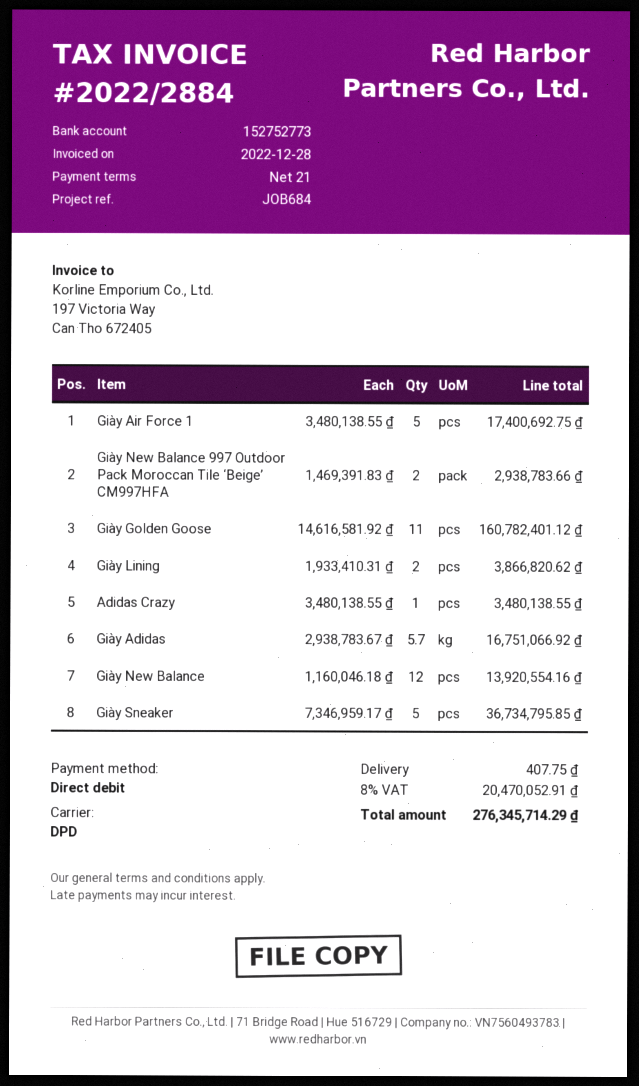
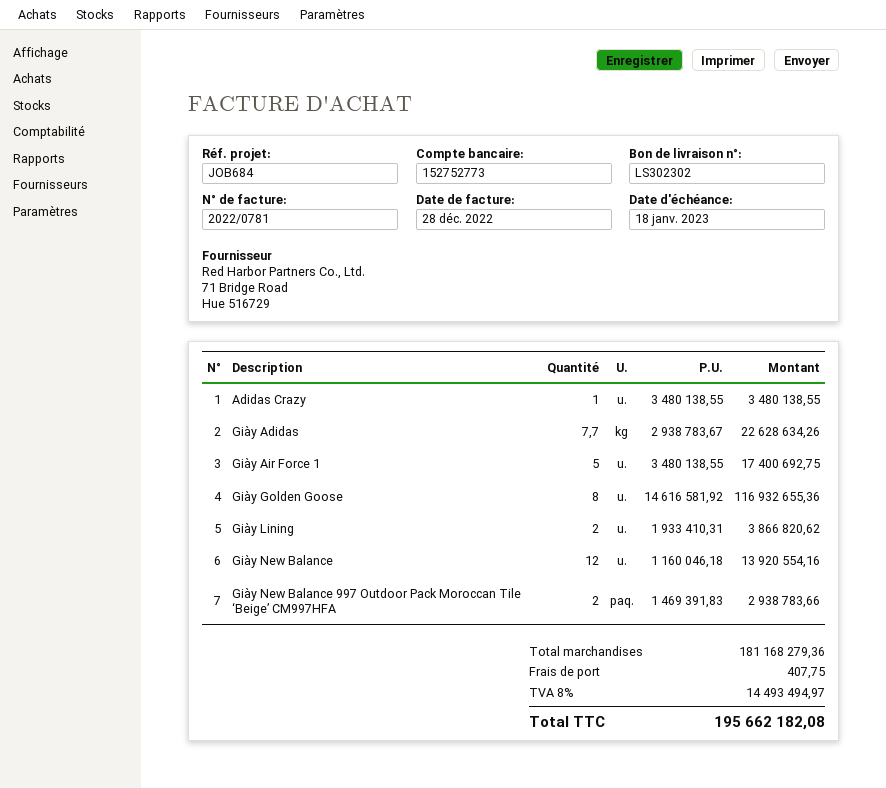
invoice number: 2022/2884 -> 2022/0781
Giày Golden Goose: 11 x 14616581.92 = 160782401.12 -> 8 x 14616581.92 = 116932655.36
Giày Adidas: 5.7 x 2938783.67 = 16751066.92 -> 7.7 x 2938783.67 = 22628634.26
Giày Sneaker: 5 x 7346959.17 = 36734795.85 -> none
tax: 8% = 20470052.91 -> 8% = 14493494.97
total: 276345714.29 -> 195662182.08

